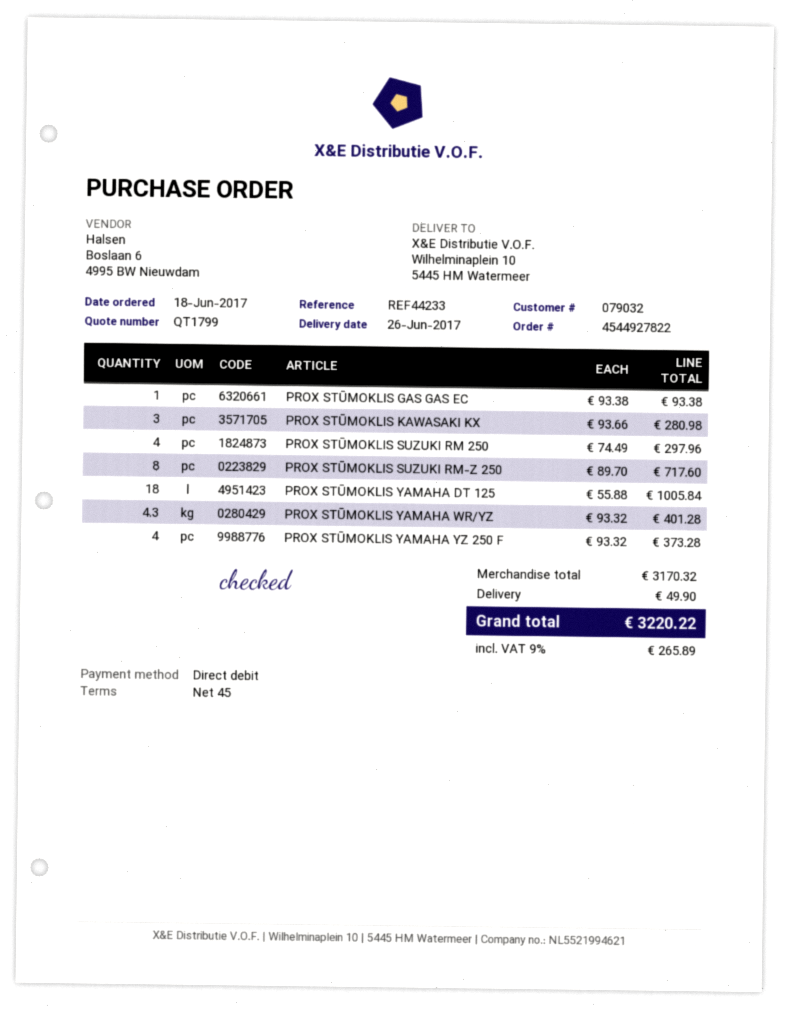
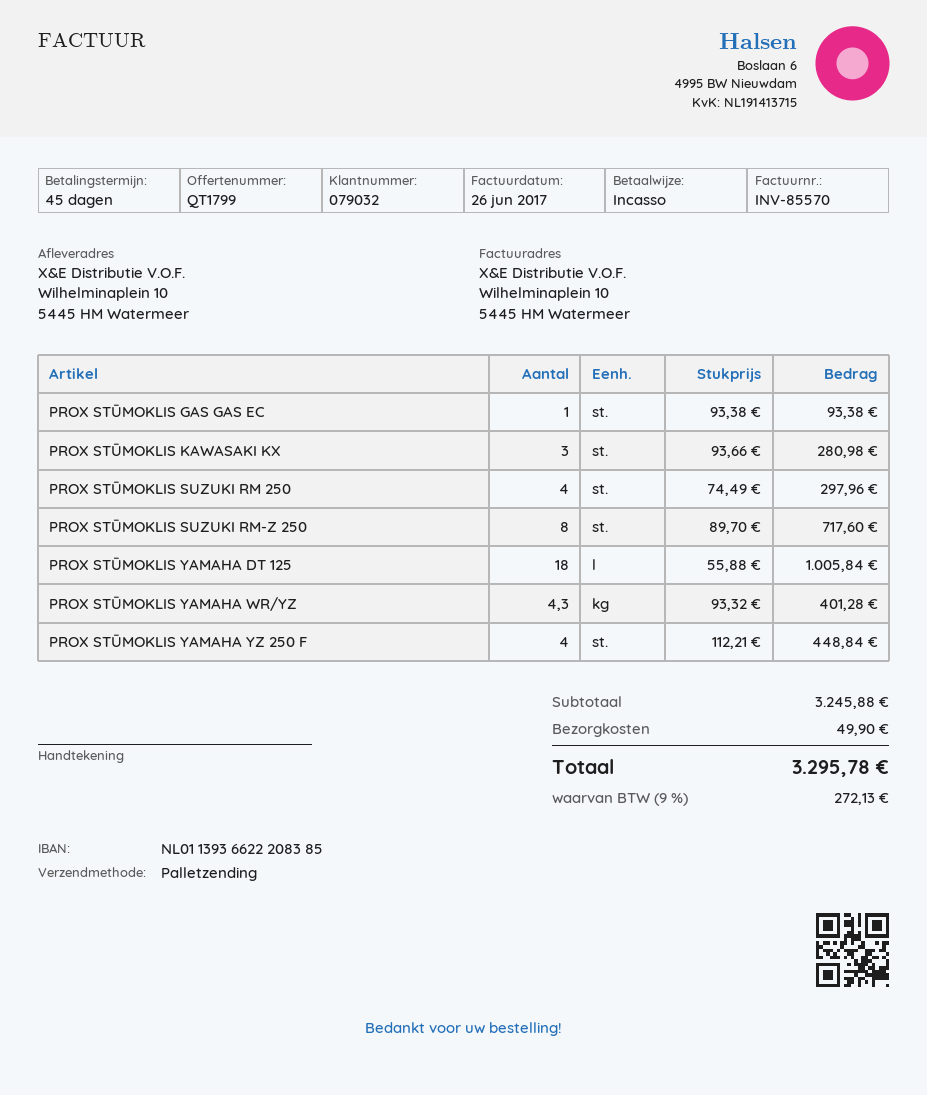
PROX STŪMOKLIS YAMAHA YZ 250 F: 4 x 93.32 = 373.28 -> 4 x 112.21 = 448.84
subtotal: 3170.32 -> 3245.88
tax: 9% = 265.89 -> 9% = 272.13
total: 3220.22 -> 3295.78

